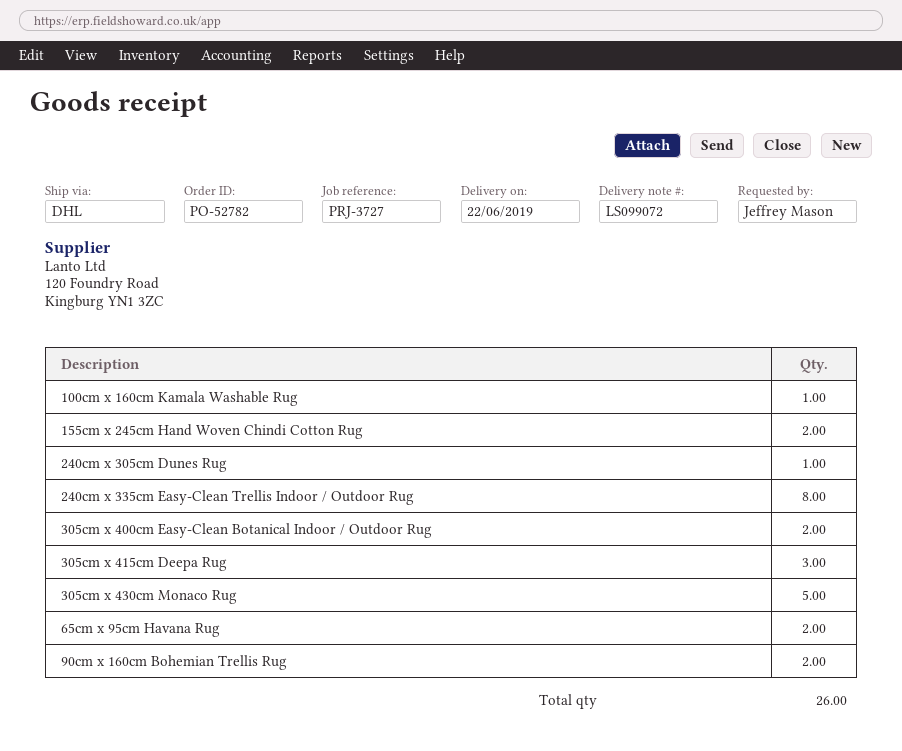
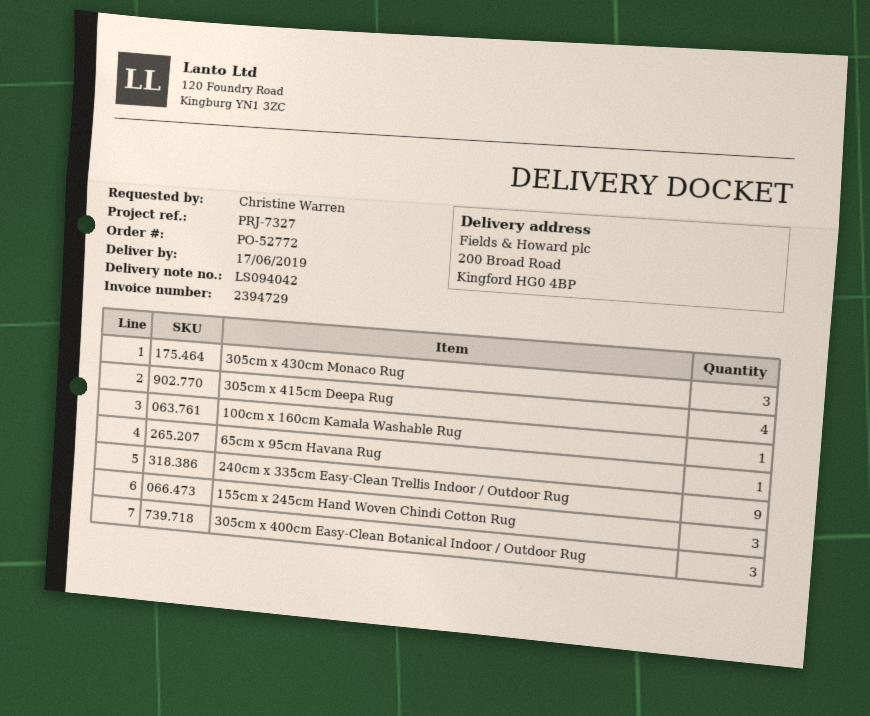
order number: PO-52782 -> PO-52772
delivery note number: LS099072 -> LS094042
delivery date: 2019-06-22 -> 2019-06-17
reference: PRJ-3727 -> PRJ-7327
ordered by: Jeffrey Mason -> Christine Warren
155cm x 245cm Hand Woven Chindi Cotton Rug: 2 -> 3
240cm x 305cm Dunes Rug: 1 -> none
240cm x 335cm Easy-Clean Trellis Indoor / Outdoor Rug: 8 -> 9
305cm x 400cm Easy-Clean Botanical Indoor / Outdoor Rug: 2 -> 3
305cm x 415cm Deepa Rug: 3 -> 4
305cm x 430cm Monaco Rug: 5 -> 3
65cm x 95cm Havana Rug: 2 -> 1
90cm x 160cm Bohemian Trellis Rug: 2 -> none

